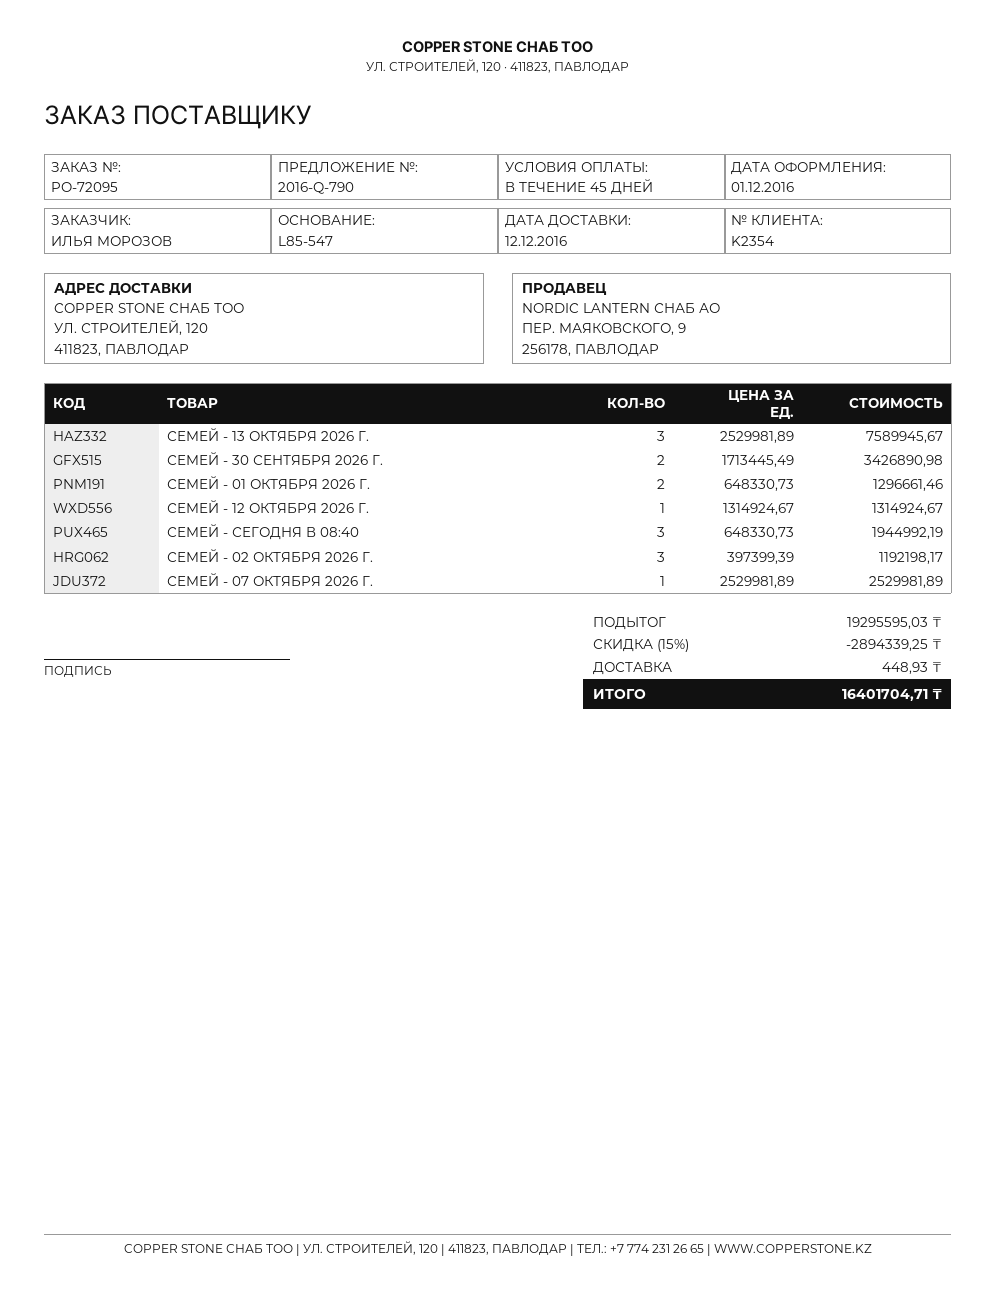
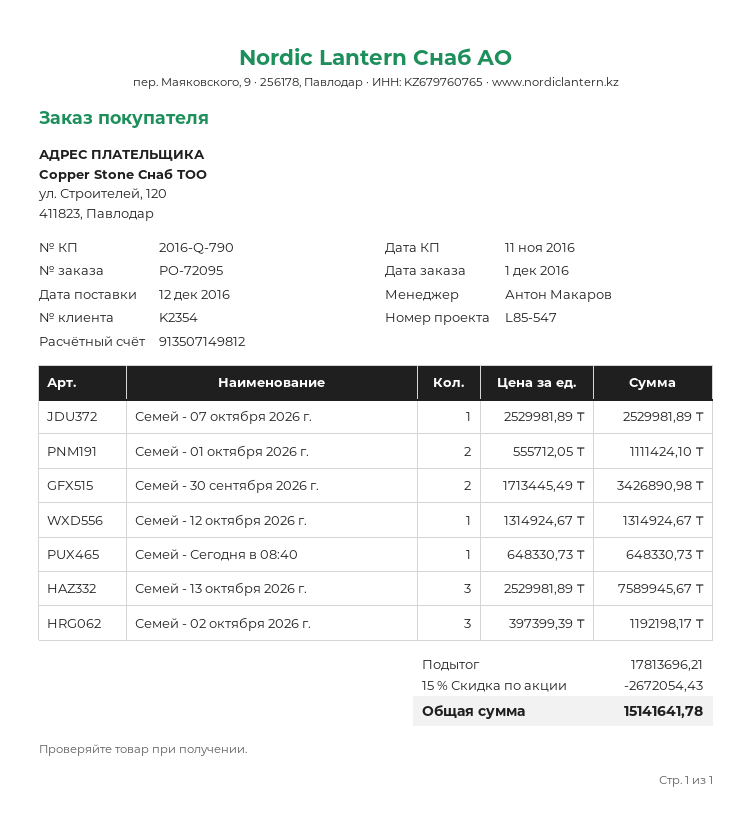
СЕМЕЙ - 01 ОКТЯБРЯ 2026 Г.: 2 x 648330.73 = 1296661.46 -> 2 x 555712.05 = 1111424.10
СЕМЕЙ - СЕГОДНЯ В 08:40: 3 x 648330.73 = 1944992.19 -> 1 x 648330.73 = 648330.73
subtotal: 19295595.03 -> 17813696.21
discount: 15% = 2894339.25 -> 15% = 2672054.43
shipping: 448.93 -> none
total: 16401704.71 -> 15141641.78

